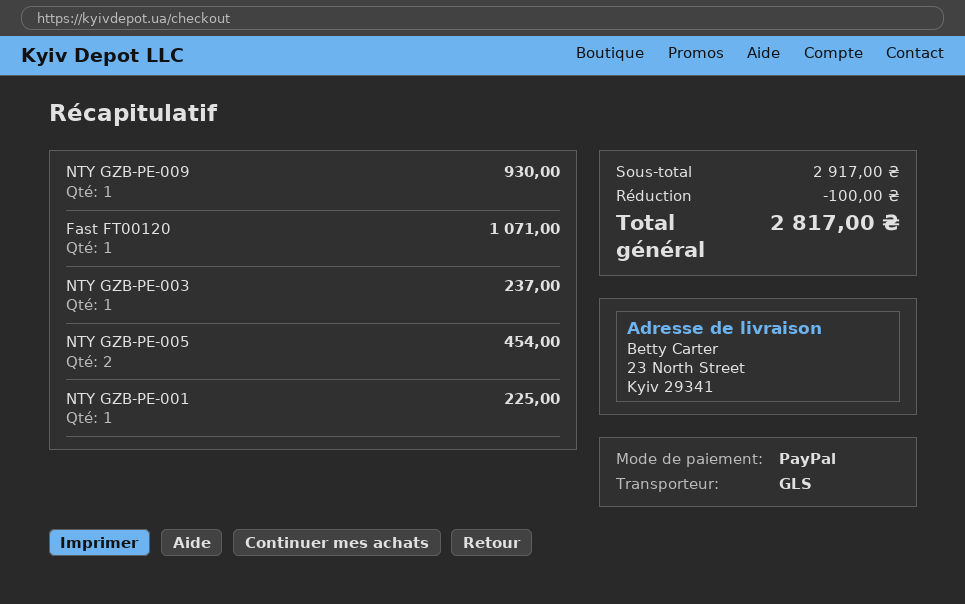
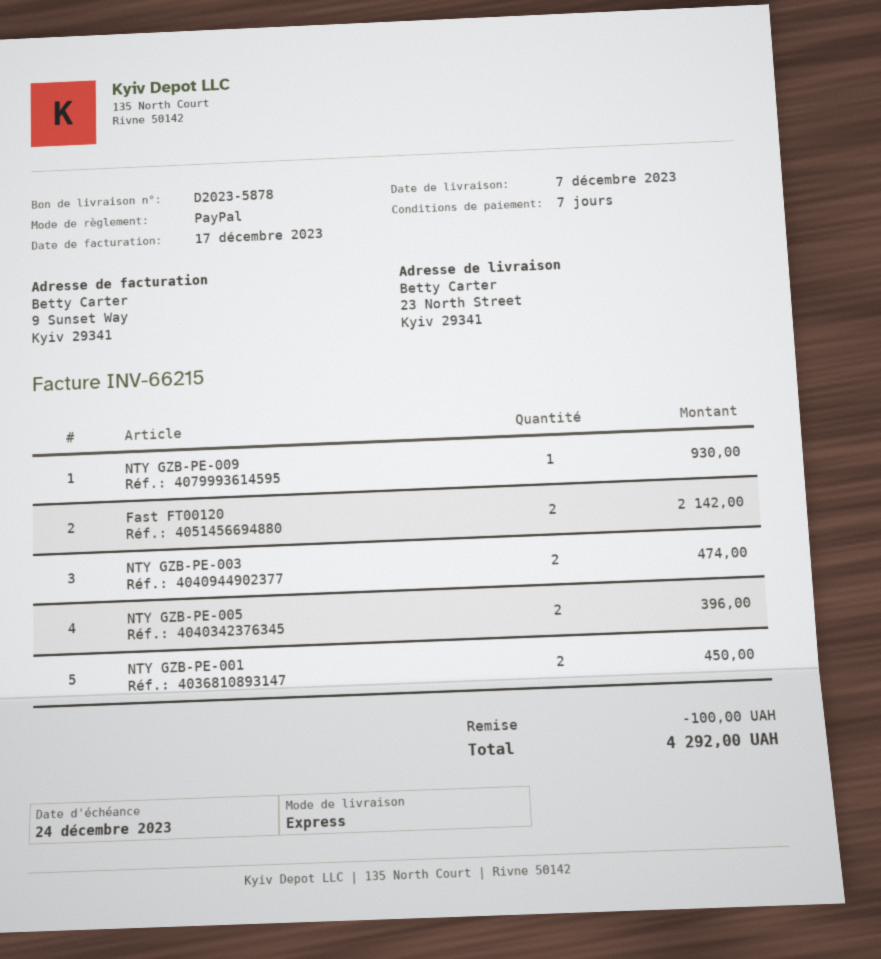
shipping method: GLS -> express
Fast FT00120: 1 for 1071.00 -> 2 for 2142.00
NTY GZB-PE-003: 1 for 237.00 -> 2 for 474.00
NTY GZB-PE-005: 2 for 454.00 -> 2 for 396.00
NTY GZB-PE-001: 1 for 225.00 -> 2 for 450.00
total: 2817.00 -> 4292.00

